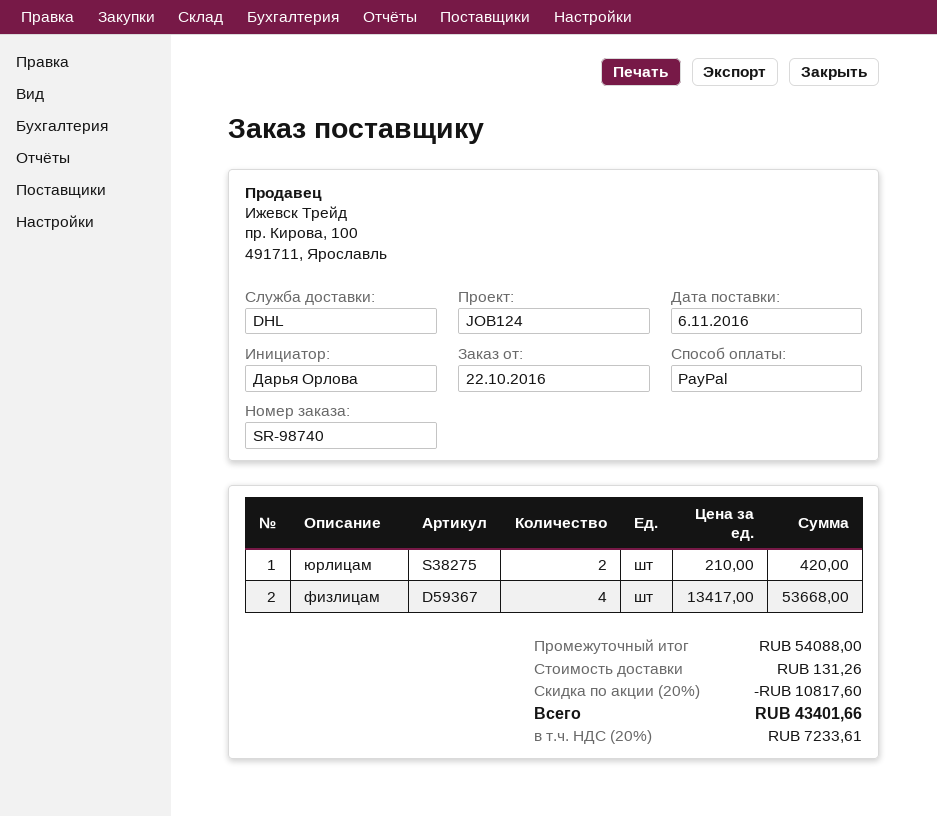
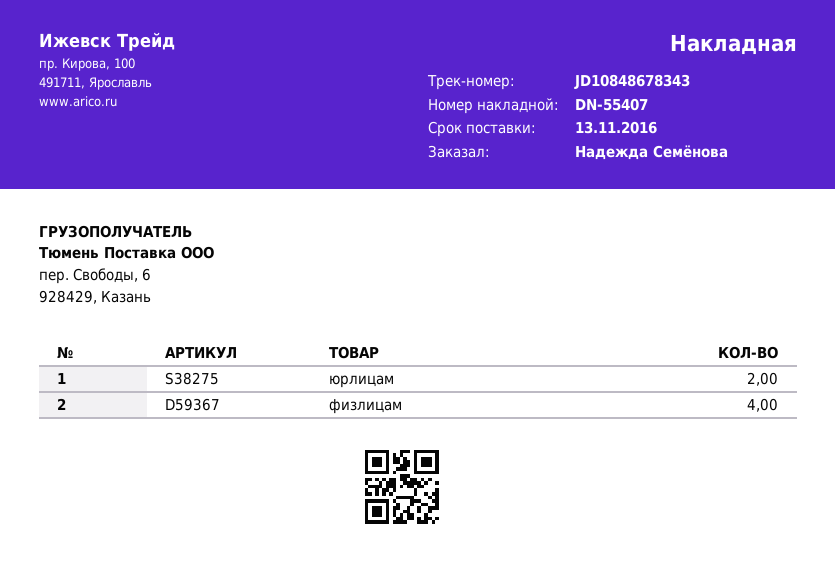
delivery date: 2016-11-06 -> 2016-11-13
ordered by: Дарья Орлова -> Надежда Семёнова

